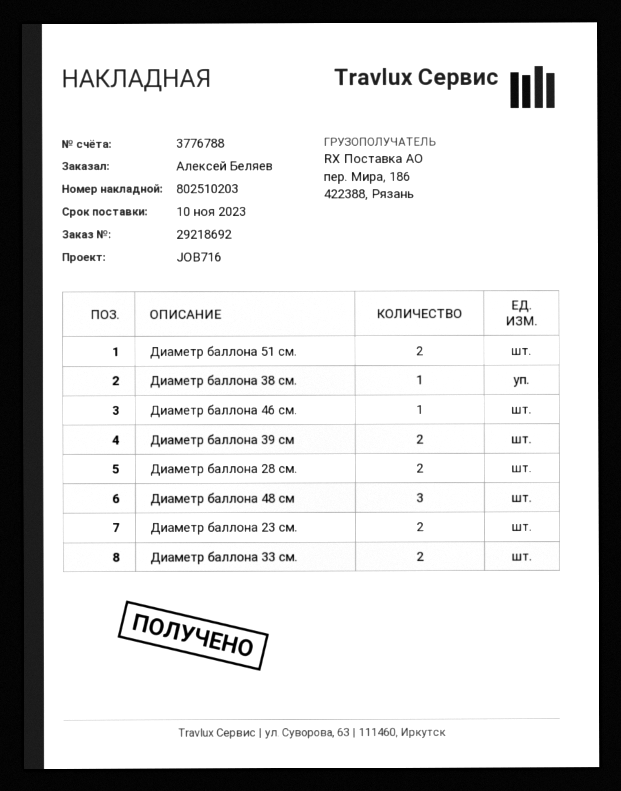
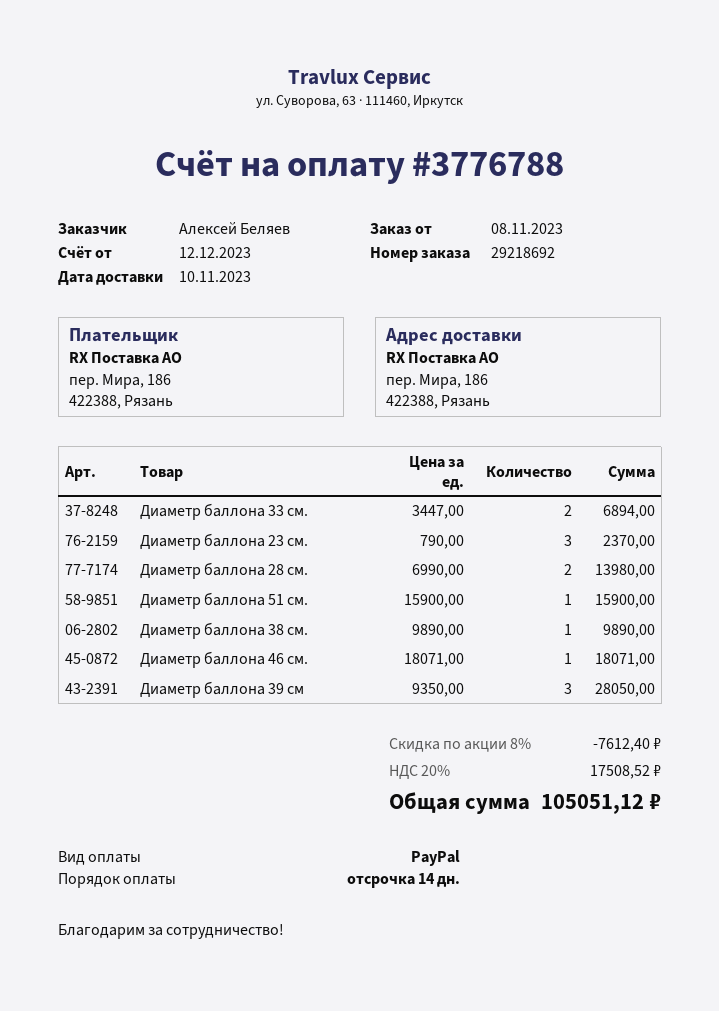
Диаметр баллона 51 см.: 2 -> 1
Диаметр баллона 39 см: 2 -> 3
Диаметр баллона 48 см: 3 -> none
Диаметр баллона 23 см.: 2 -> 3

